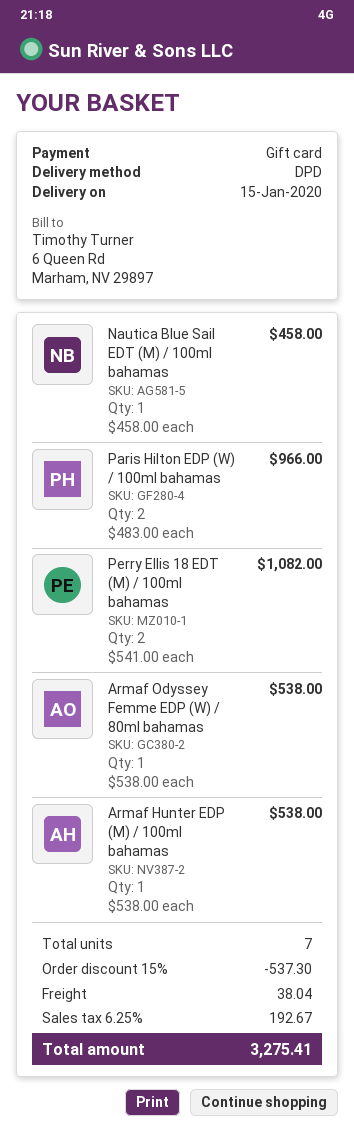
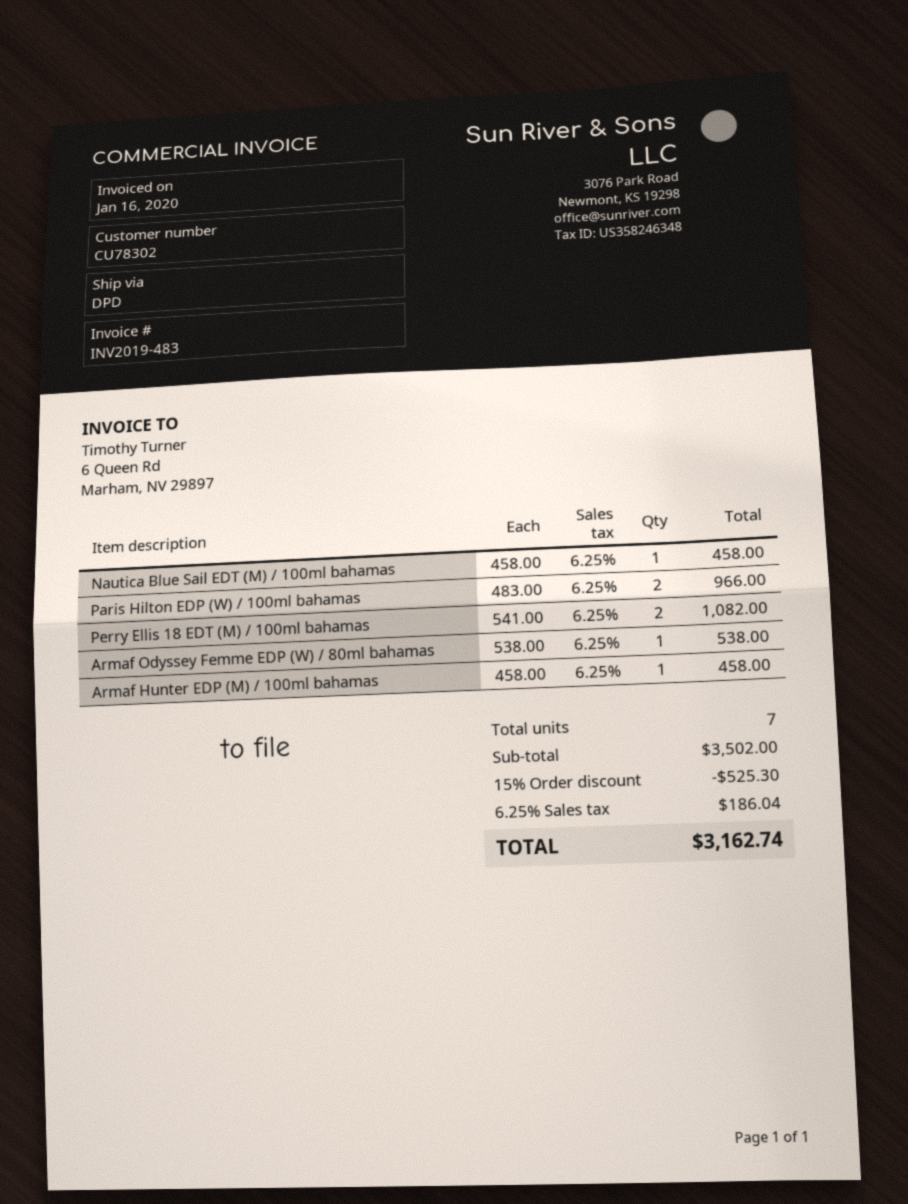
Armaf Hunter EDP (M) / 100ml bahamas: 1 x 538.00 = 538.00 -> 1 x 458.00 = 458.00
discount: 15% = 537.30 -> 15% = 525.30
shipping: 38.04 -> none
tax: 6.25% = 192.67 -> 6.25% = 186.04
total: 3275.41 -> 3162.74

